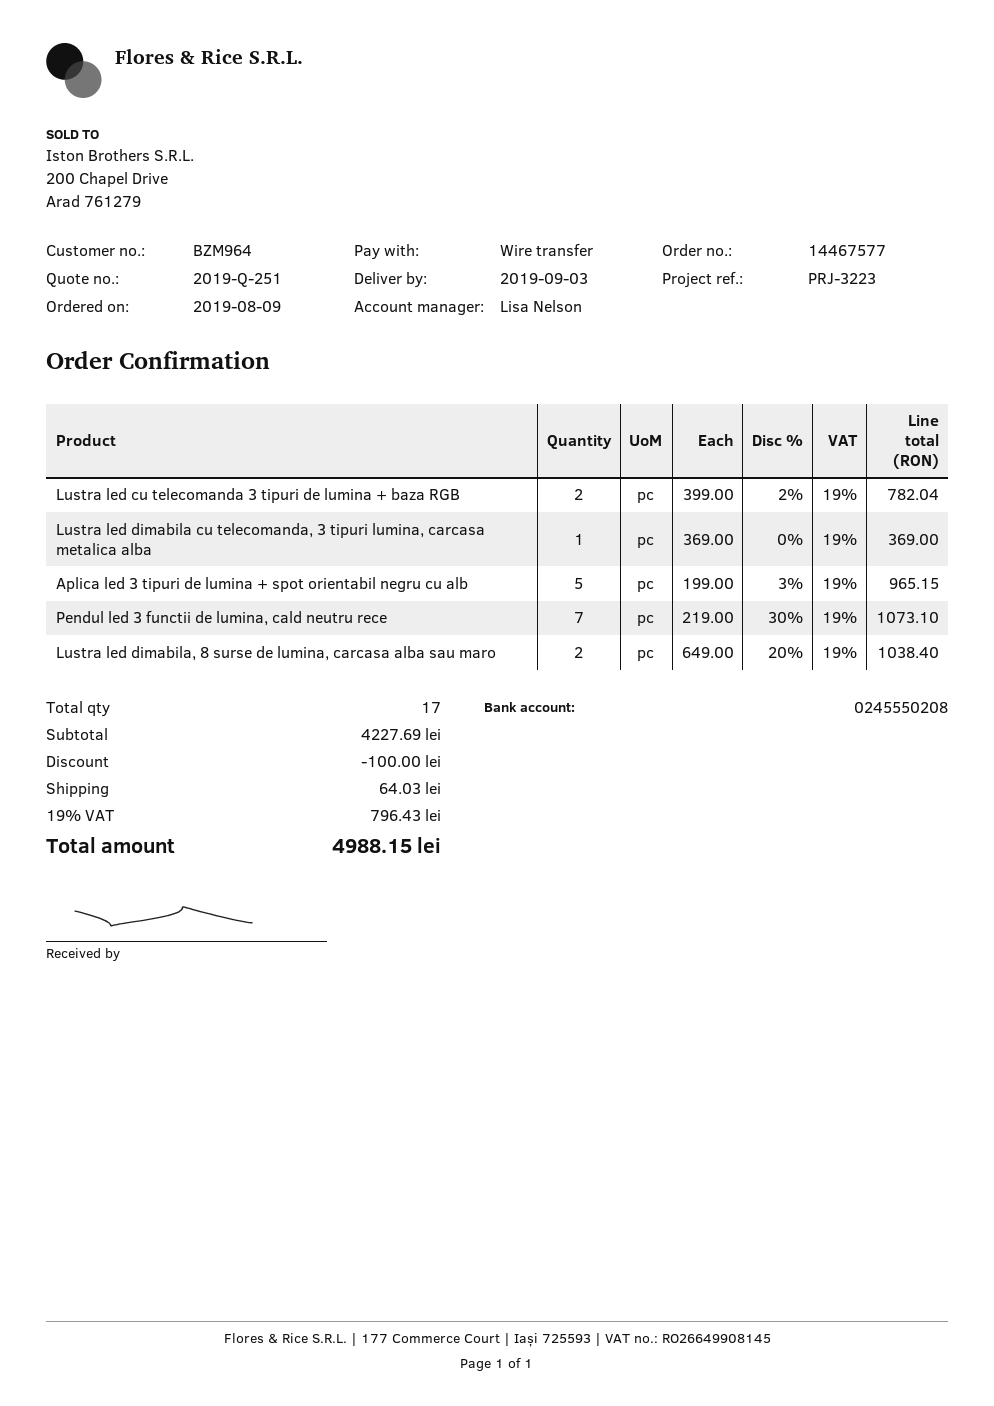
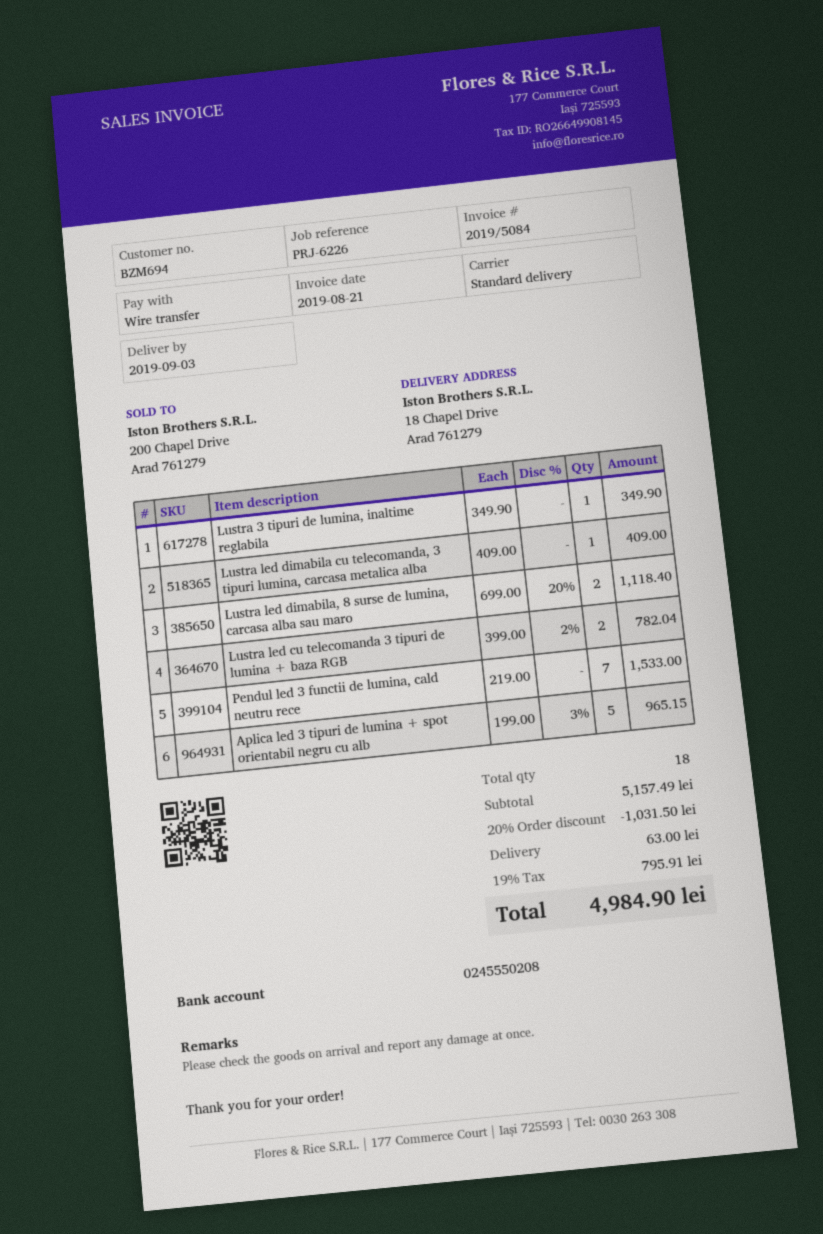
customer number: BZM964 -> BZM694
reference: PRJ-3223 -> PRJ-6226
Lustra led dimabila cu telecomanda, 3 tipuri lumina, carcasa metalica alba: 1 x 369.00 = 369.00 -> 1 x 409.00 = 409.00
Pendul led 3 functii de lumina, cald neutru rece: 7 x 219.00 - 30% = 1073.10 -> 7 x 219.00 = 1533.00
Lustra led dimabila, 8 surse de lumina, carcasa alba sau maro: 2 x 649.00 - 20% = 1038.40 -> 2 x 699.00 - 20% = 1118.40
Lustra 3 tipuri de lumina, inaltime reglabila: none -> 1 x 349.90 = 349.90
total quantity: 17 -> 18
subtotal: 4227.69 -> 5157.49
discount: 100.00 -> 1031.50
shipping: 64.03 -> 63.00
tax: 19% = 796.43 -> 19% = 795.91
total: 4988.15 -> 4984.90

